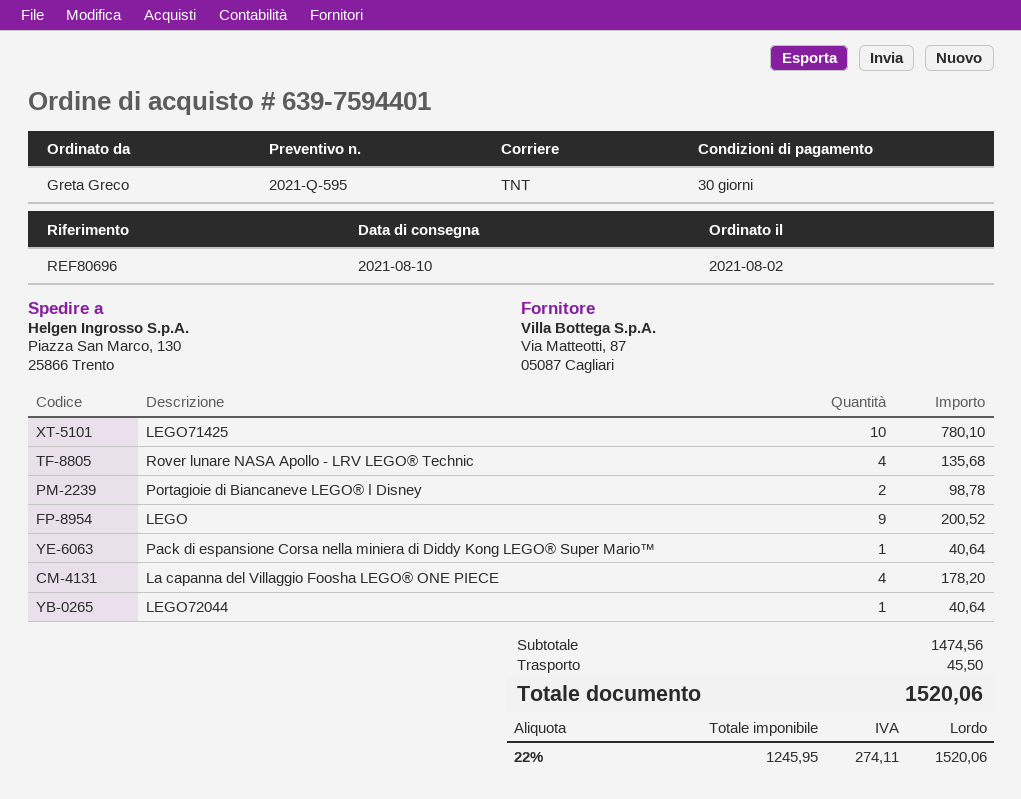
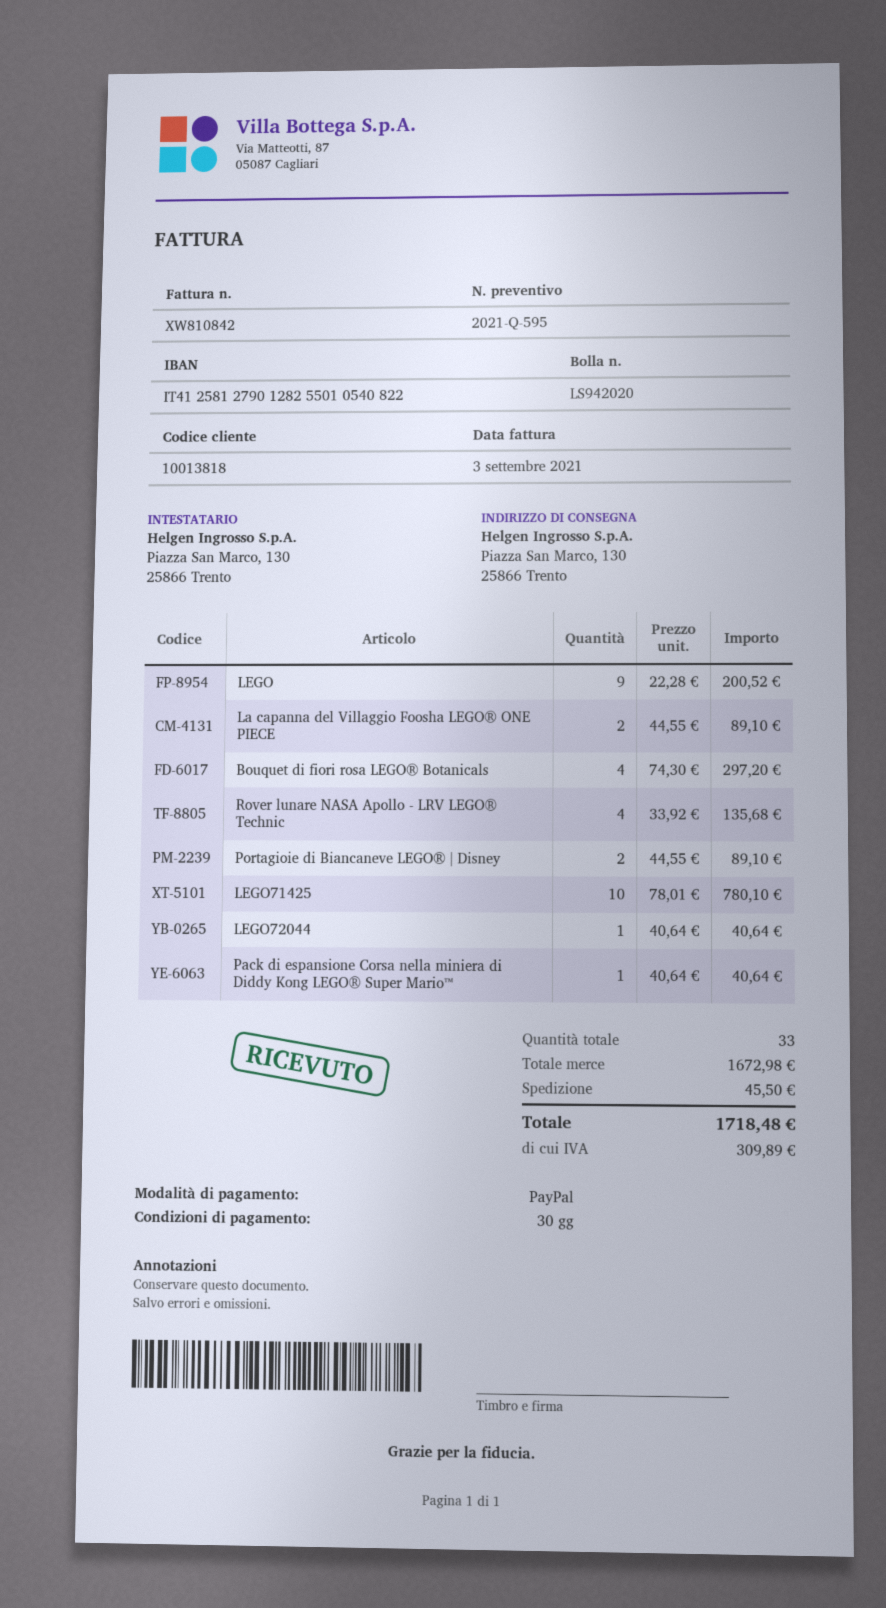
Portagioie di Biancaneve LEGO® ǀ Disney: 2 for 98.78 -> 2 for 89.10
La capanna del Villaggio Foosha LEGO® ONE PIECE: 4 for 178.20 -> 2 for 89.10
Bouquet di fiori rosa LEGO® Botanicals: none -> 4 for 297.20
subtotal: 1474.56 -> 1672.98
tax: 274.11 -> 309.89
total: 1520.06 -> 1718.48

